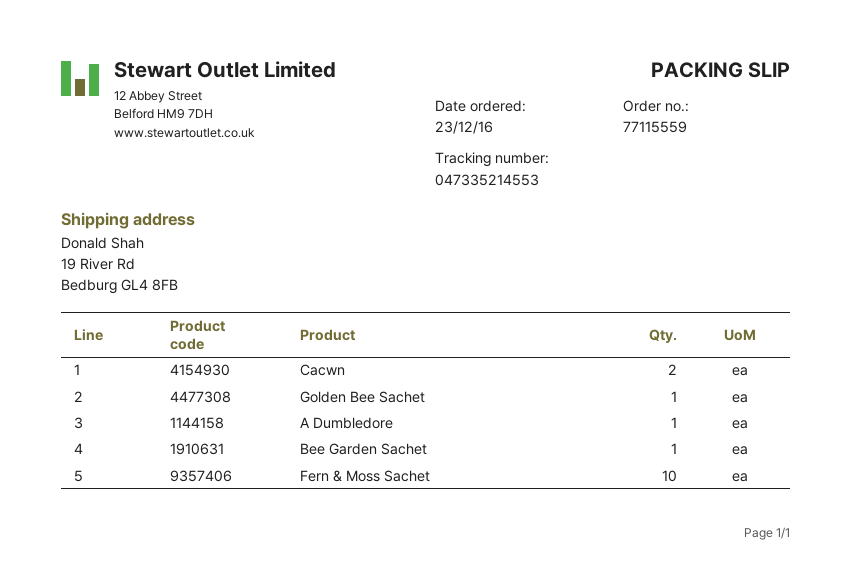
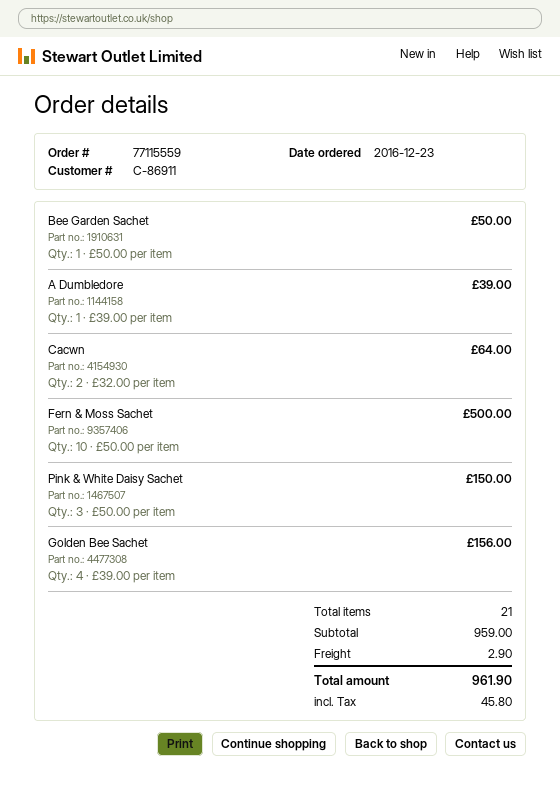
Golden Bee Sachet: 1 -> 4
Pink & White Daisy Sachet: none -> 3

